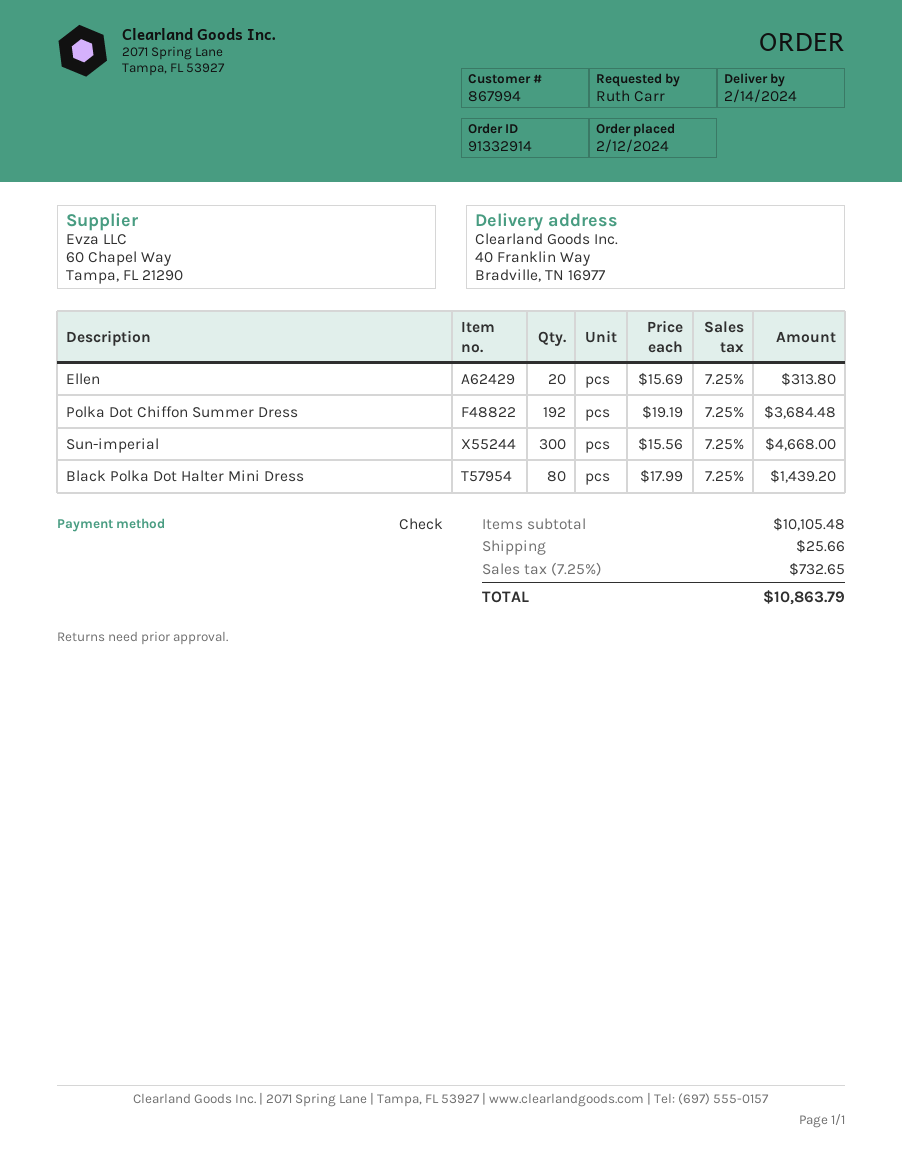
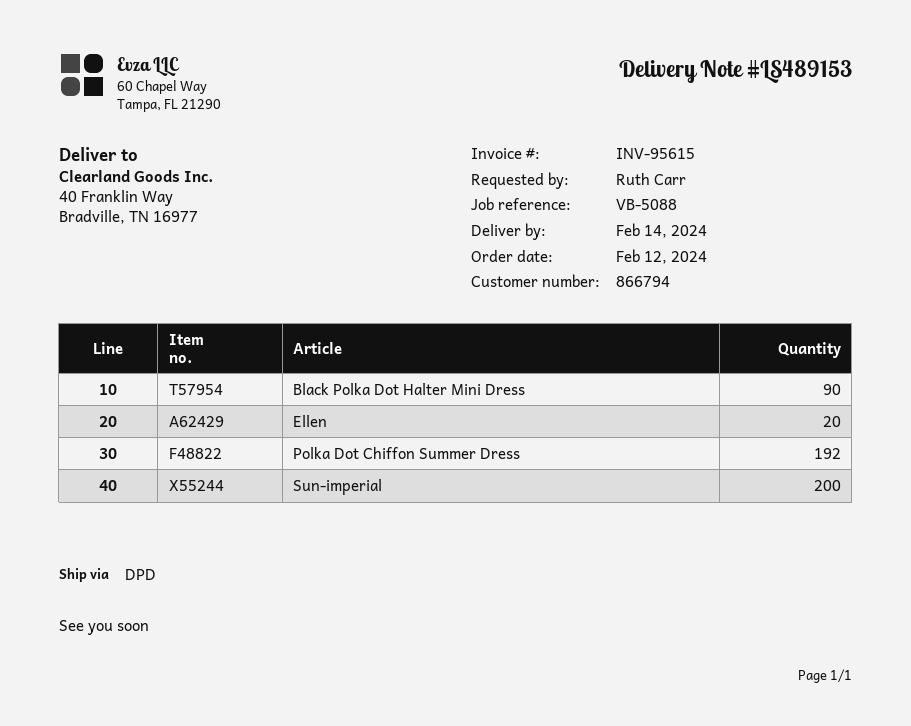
customer number: 867994 -> 866794
Sun-imperial: 300 -> 200
Black Polka Dot Halter Mini Dress: 80 -> 90

